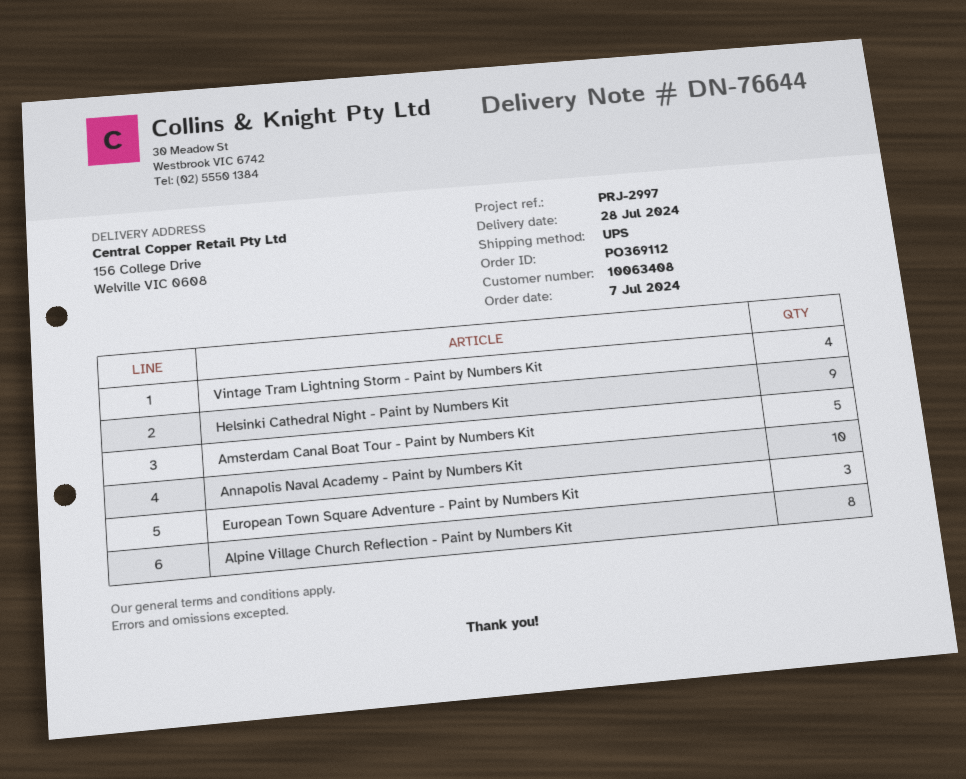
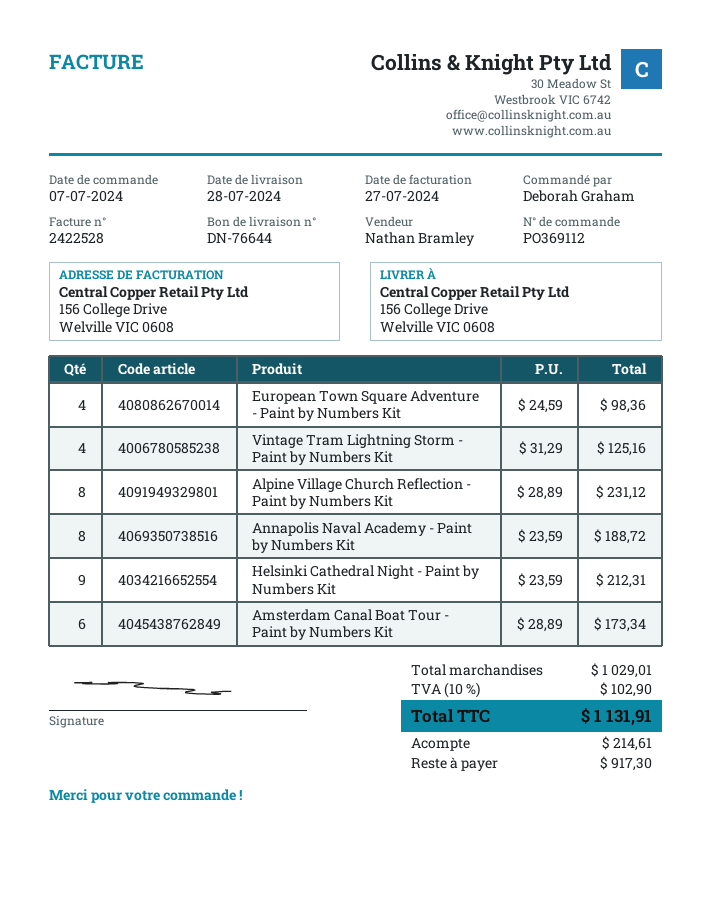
Amsterdam Canal Boat Tour - Paint by Numbers Kit: 5 -> 6
Annapolis Naval Academy - Paint by Numbers Kit: 10 -> 8
European Town Square Adventure - Paint by Numbers Kit: 3 -> 4

